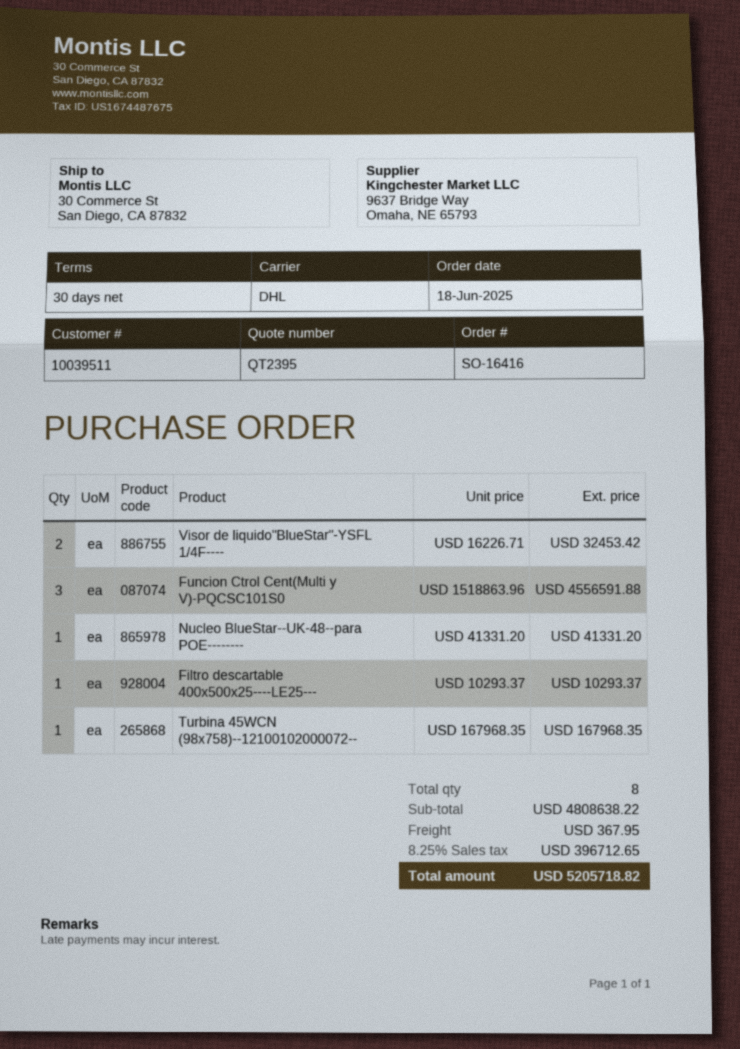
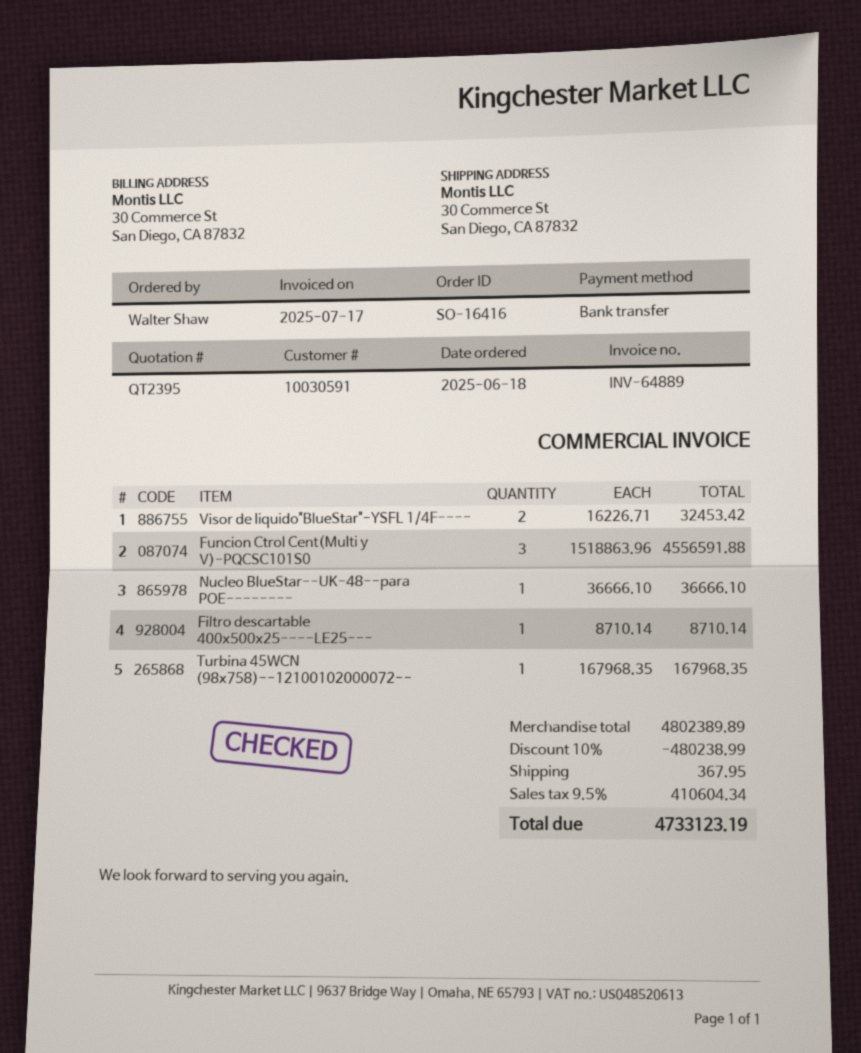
customer number: 10039511 -> 10030591
Nucleo BlueStar--UK-48--para POE--------: 1 x 41331.20 = 41331.20 -> 1 x 36666.10 = 36666.10
Filtro descartable 400x500x25----LE25---: 1 x 10293.37 = 10293.37 -> 1 x 8710.14 = 8710.14
subtotal: 4808638.22 -> 4802389.89
discount: none -> 10% = 480238.99
tax: 8.25% = 396712.65 -> 9.5% = 410604.34
total: 5205718.82 -> 4733123.19

